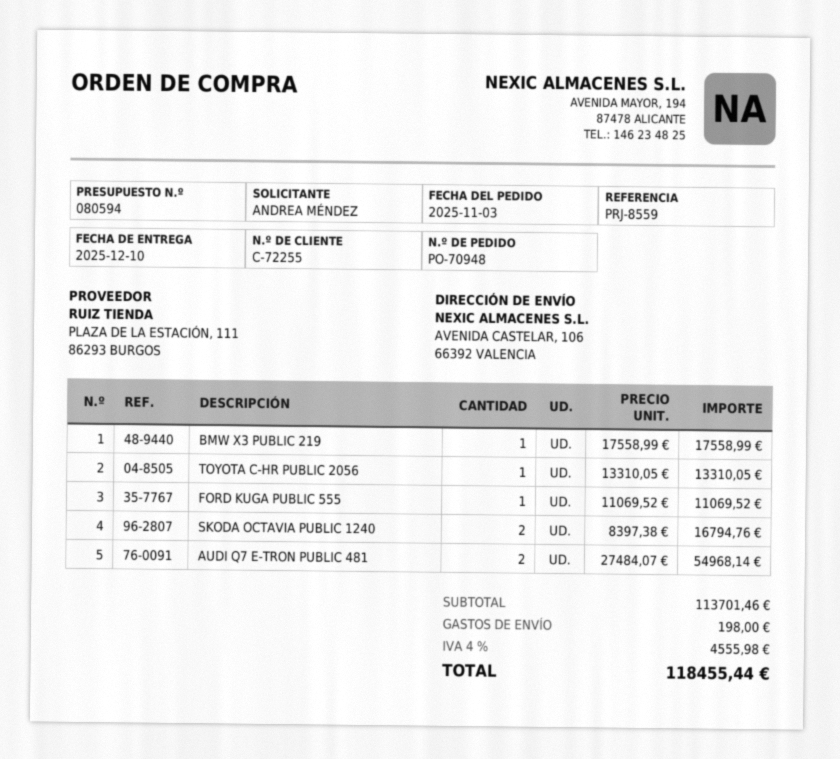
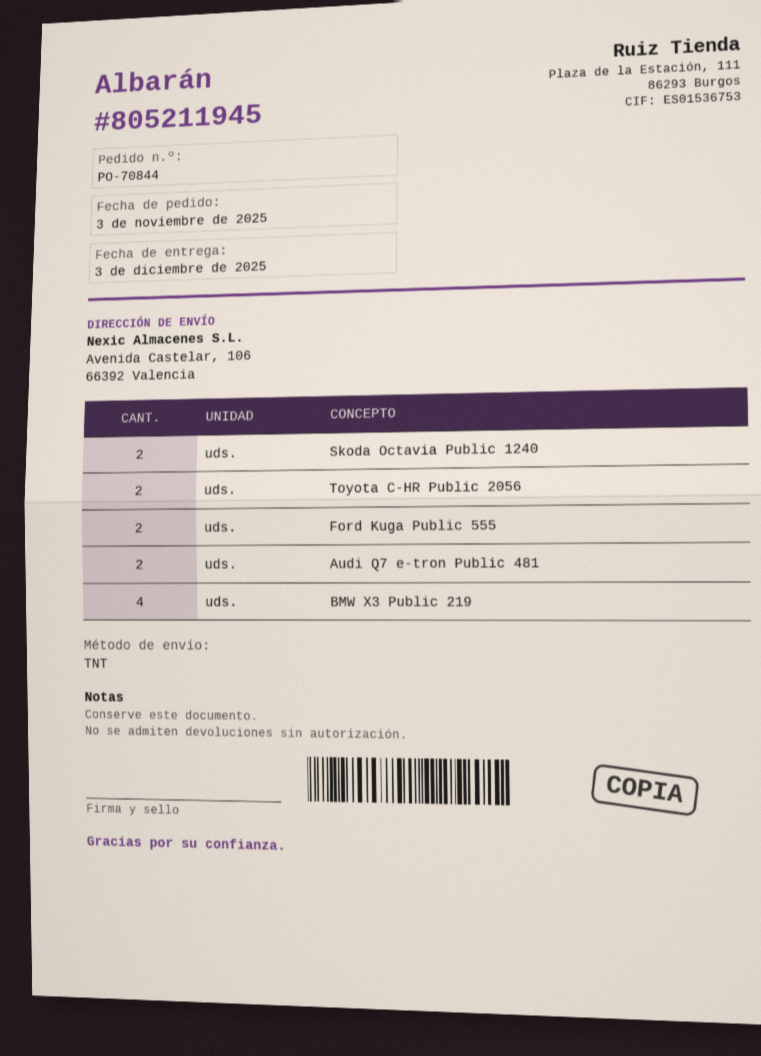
order number: PO-70948 -> PO-70844
delivery date: 2025-12-10 -> 2025-12-03
BMW X3 PUBLIC 219: 1 -> 4
TOYOTA C-HR PUBLIC 2056: 1 -> 2
FORD KUGA PUBLIC 555: 1 -> 2

